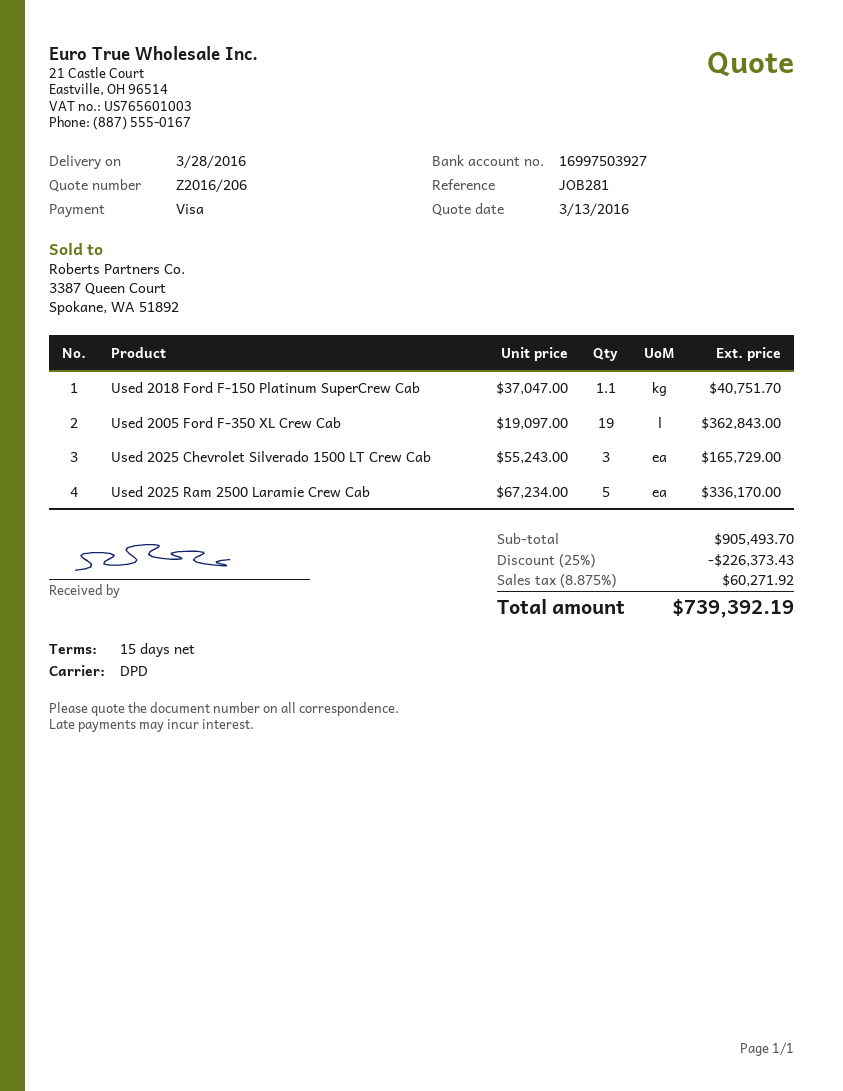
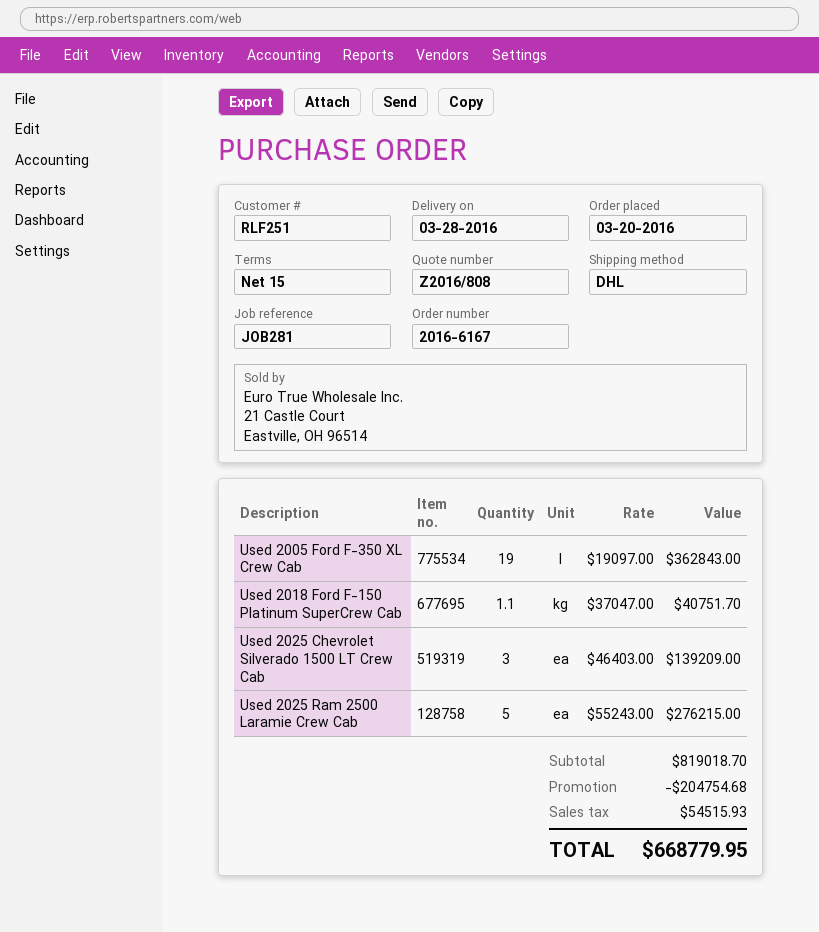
quote number: Z2016/206 -> Z2016/808
shipping method: DPD -> DHL
Used 2025 Chevrolet Silverado 1500 LT Crew Cab: 3 x 55243.00 = 165729.00 -> 3 x 46403.00 = 139209.00
Used 2025 Ram 2500 Laramie Crew Cab: 5 x 67234.00 = 336170.00 -> 5 x 55243.00 = 276215.00
subtotal: 905493.70 -> 819018.70
discount: 226373.43 -> 204754.68
tax: 60271.92 -> 54515.93
total: 739392.19 -> 668779.95

